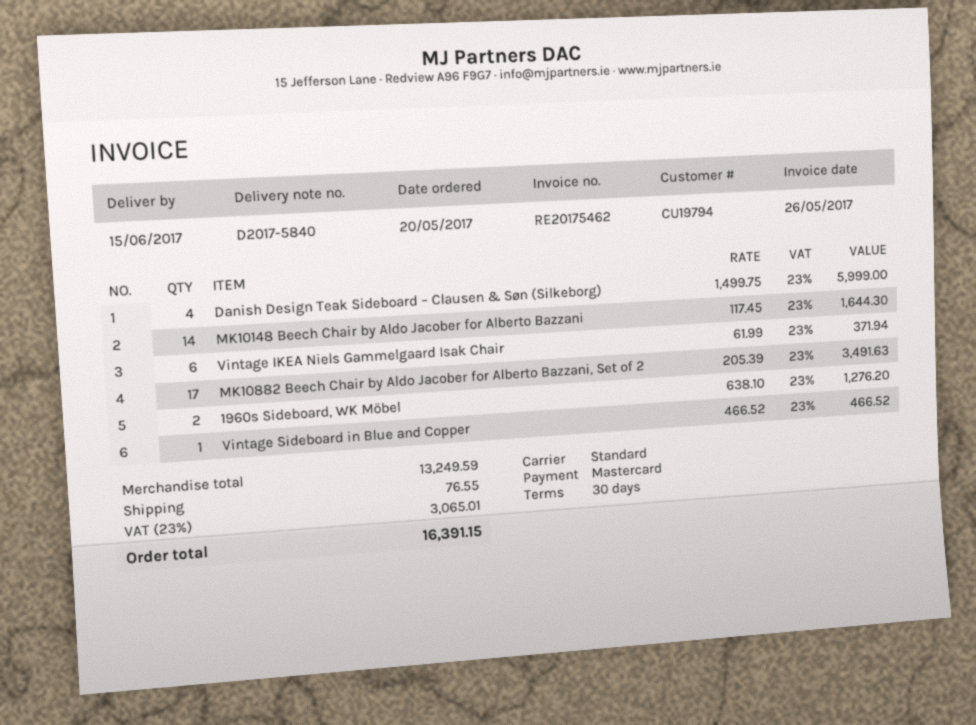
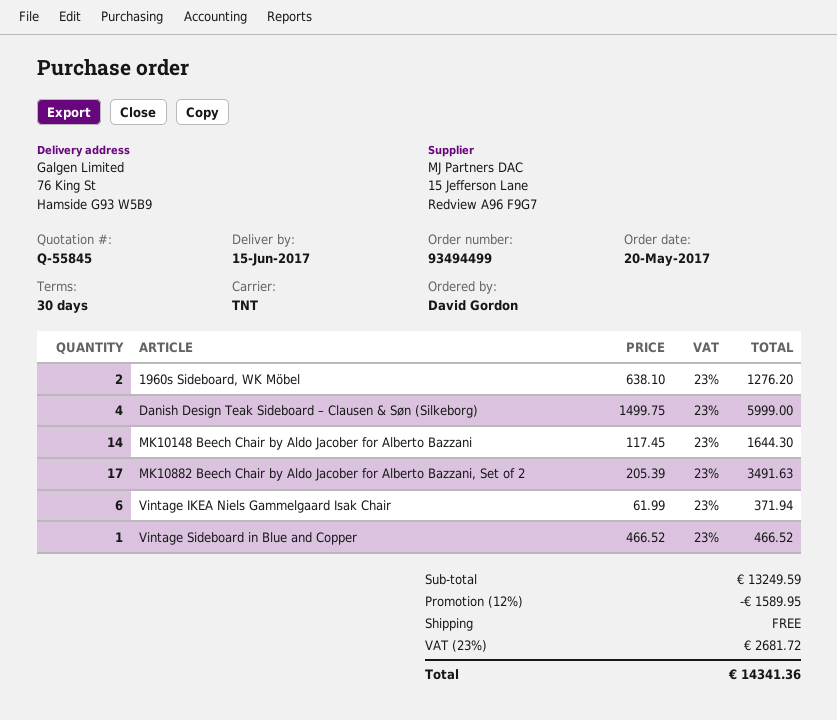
shipping method: standard -> TNT
discount: none -> 12% = 1589.95
shipping: 76.55 -> 0.00
tax: 23% = 3065.01 -> 23% = 2681.72
total: 16391.15 -> 14341.36

